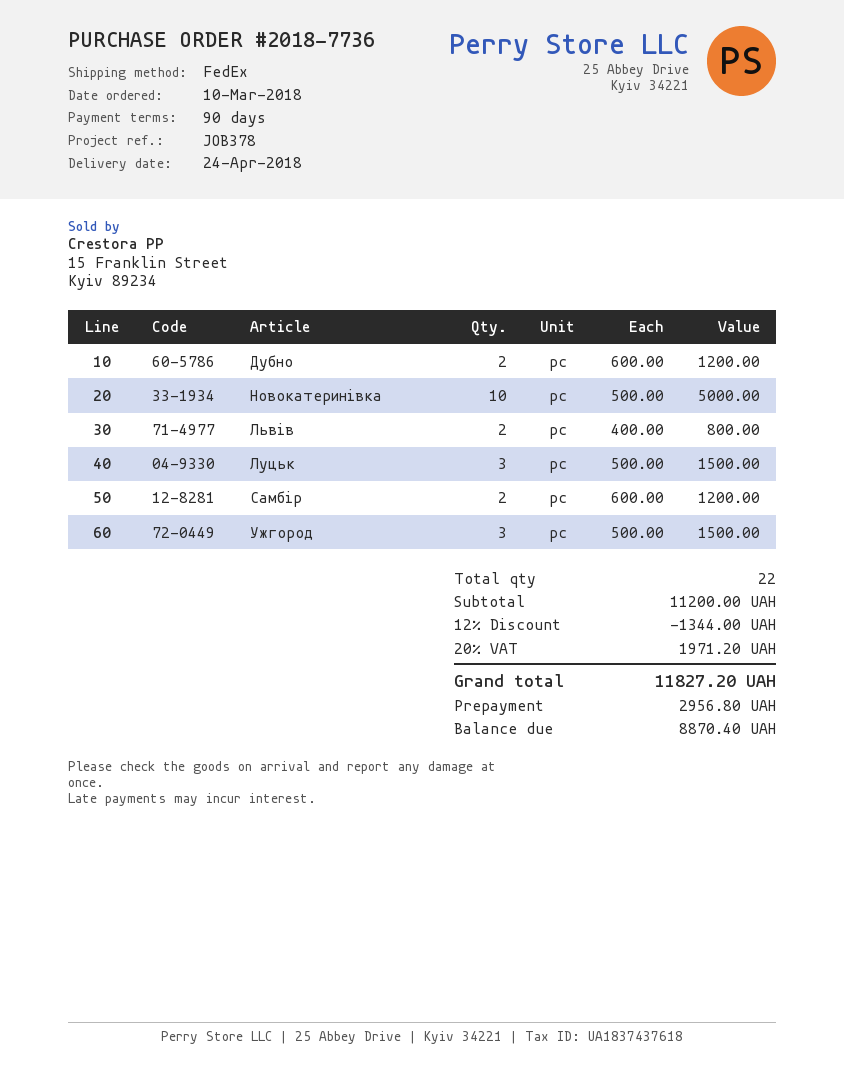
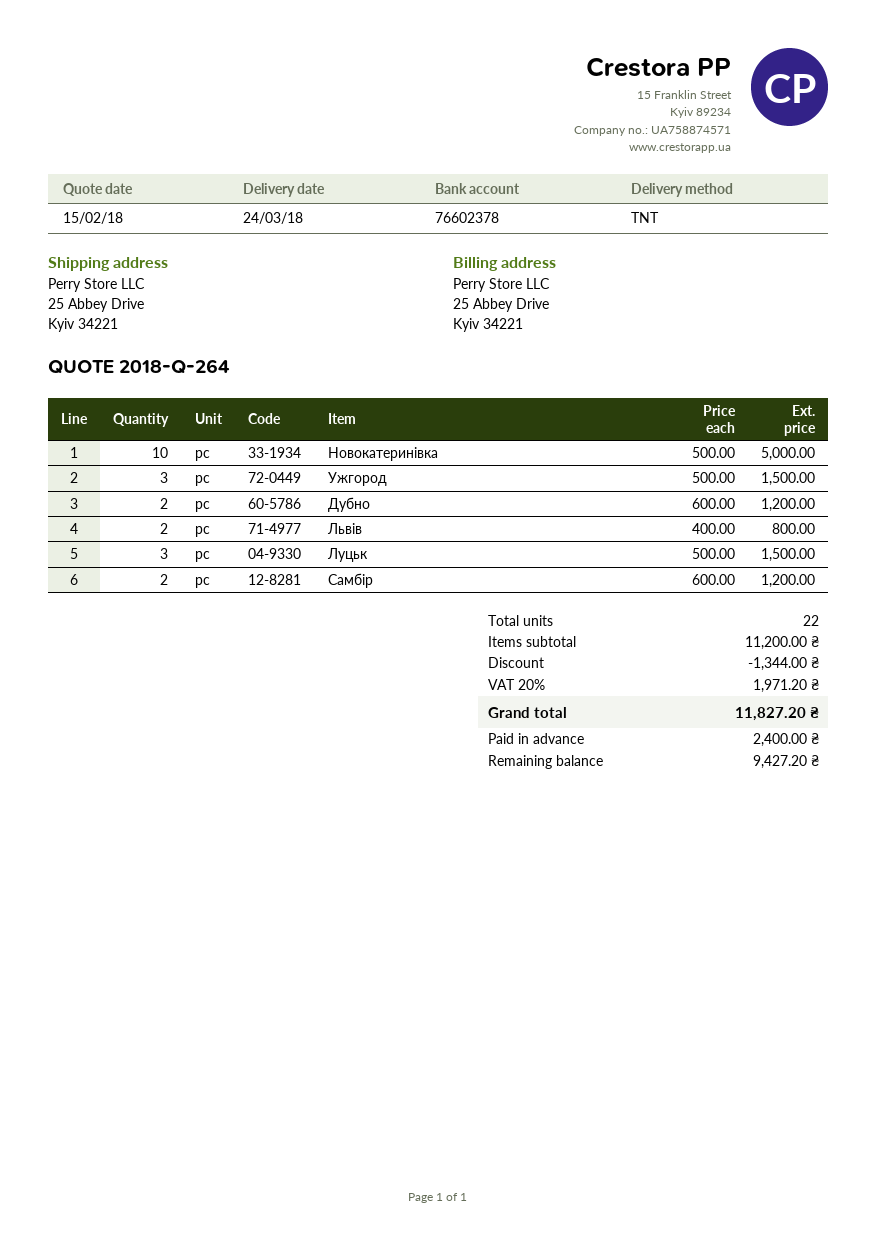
delivery date: 2018-04-24 -> 2018-03-24
shipping method: FedEx -> TNT
deposit: 2956.80 -> 2400.00
balance: 8870.40 -> 9427.20

